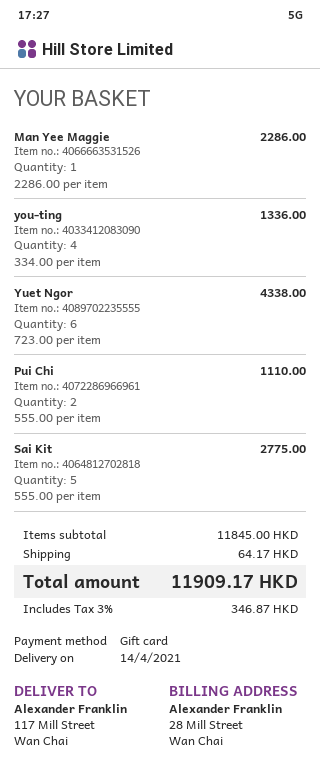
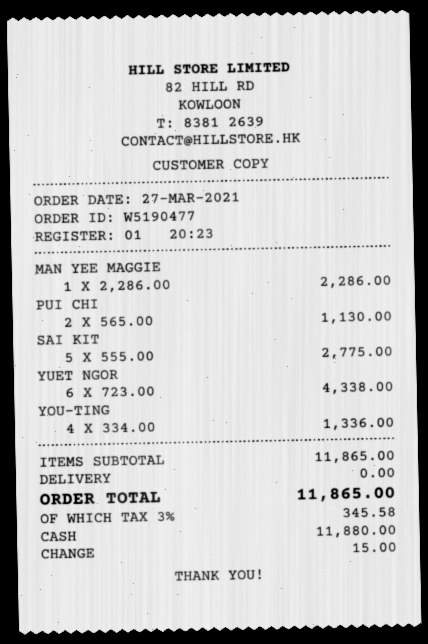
payment method: gift card -> cash
Pui Chi: 2 x 555.00 = 1110.00 -> 2 x 565.00 = 1130.00
subtotal: 11845.00 -> 11865.00
shipping: 64.17 -> 0.00
tax: 3% = 346.87 -> 3% = 345.58
total: 11909.17 -> 11865.00

